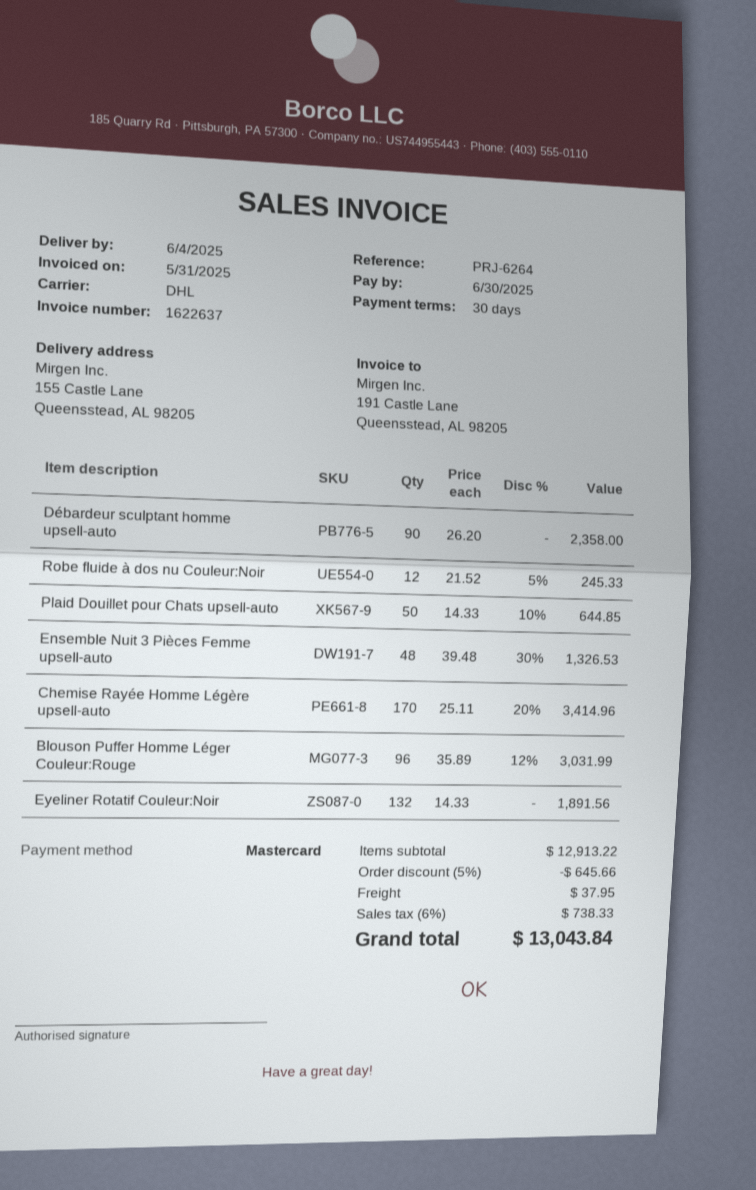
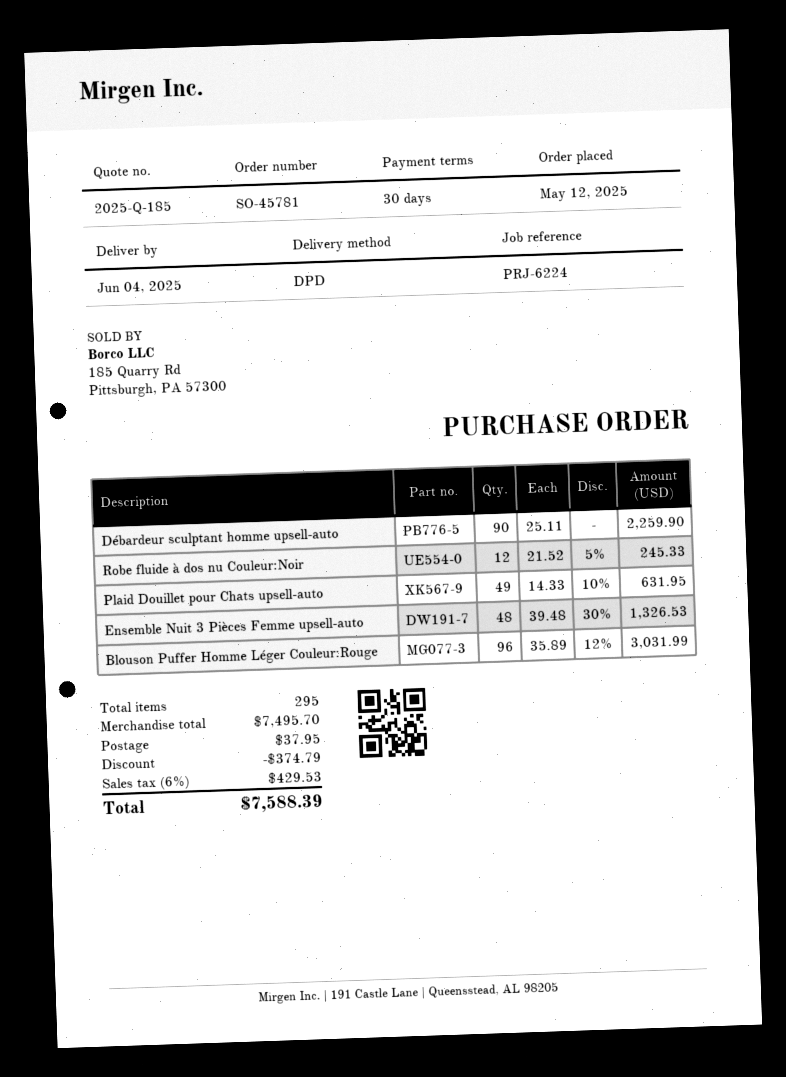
reference: PRJ-6264 -> PRJ-6224
shipping method: DHL -> DPD
Débardeur sculptant homme upsell-auto: 90 x 26.20 = 2358.00 -> 90 x 25.11 = 2259.90
Plaid Douillet pour Chats upsell-auto: 50 x 14.33 - 10% = 644.85 -> 49 x 14.33 - 10% = 631.95
Chemise Rayée Homme Légère upsell-auto: 170 x 25.11 - 20% = 3414.96 -> none
Eyeliner Rotatif Couleur:Noir: 132 x 14.33 = 1891.56 -> none
subtotal: 12913.22 -> 7495.70
discount: 645.66 -> 374.79
tax: 6% = 738.33 -> 6% = 429.53
total: 13043.84 -> 7588.39

